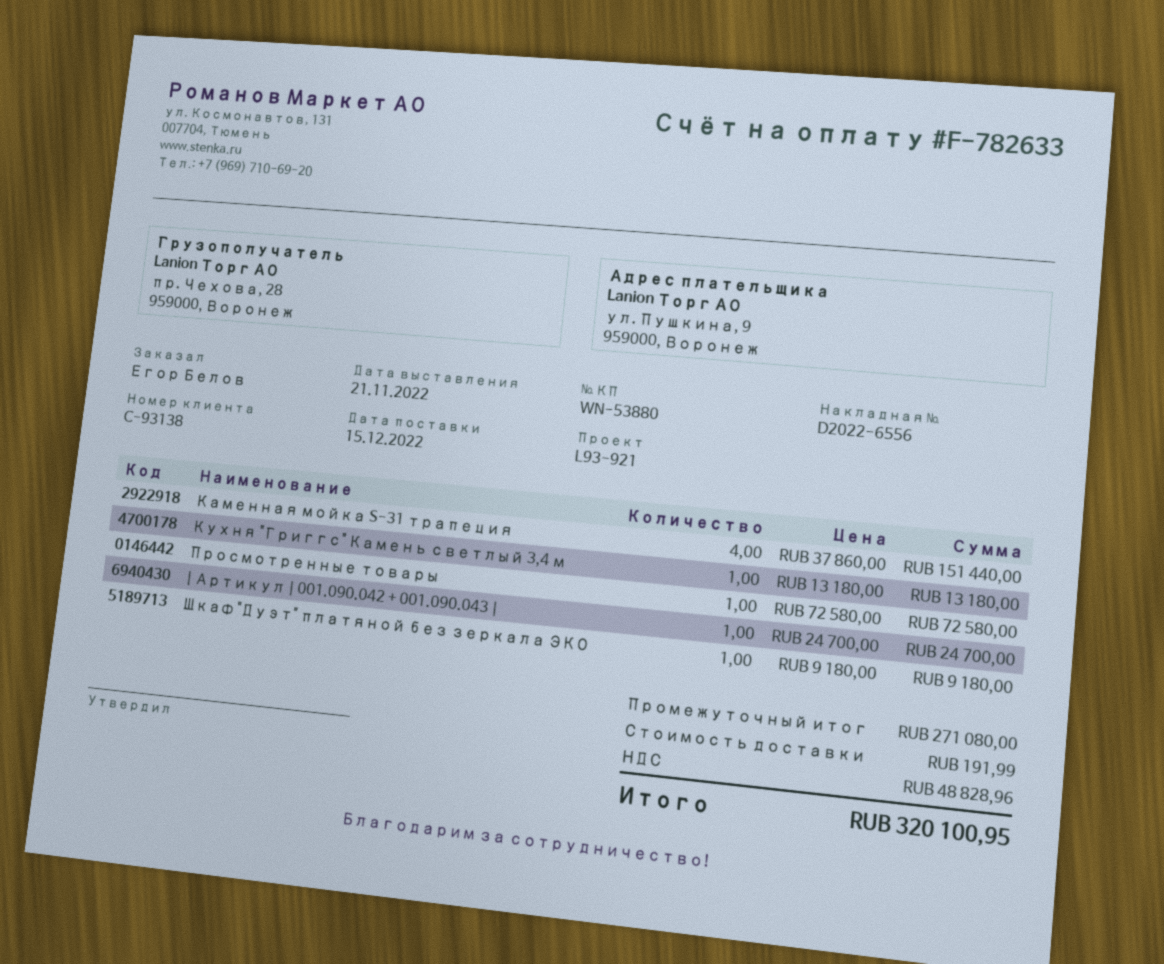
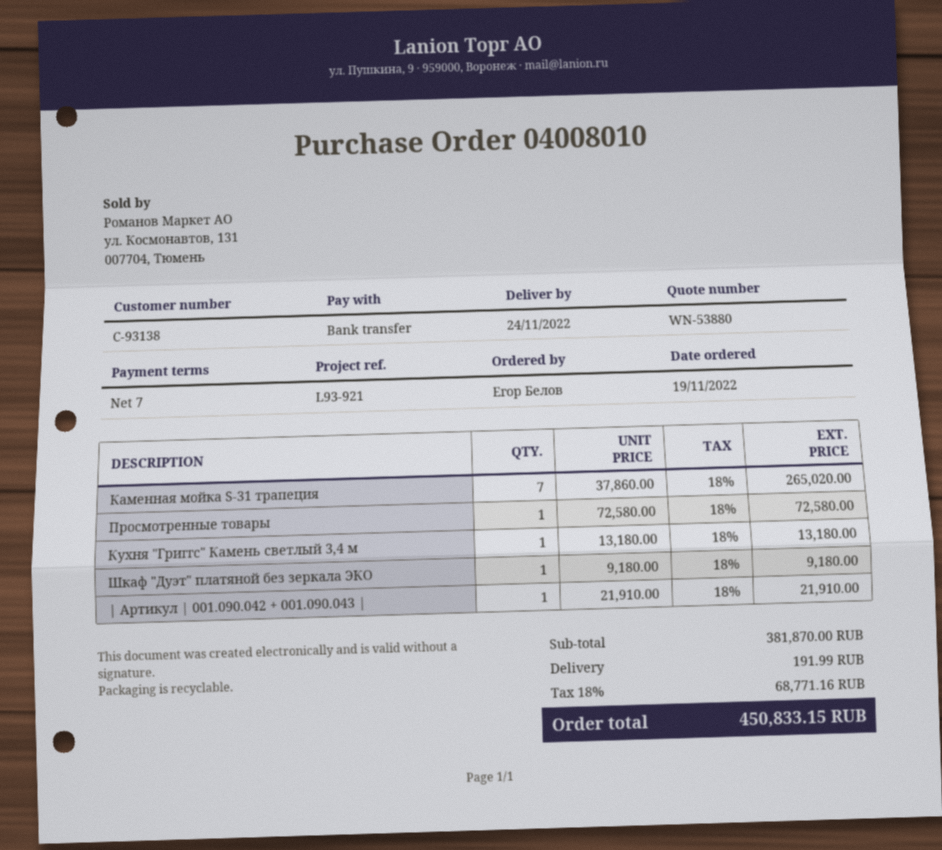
delivery date: 2022-12-15 -> 2022-11-24
Каменная мойка S-31 трапеция: 4 x 37860.00 = 151440.00 -> 7 x 37860.00 = 265020.00
| Артикул | 001.090.042 + 001.090.043 |: 1 x 24700.00 = 24700.00 -> 1 x 21910.00 = 21910.00
subtotal: 271080.00 -> 381870.00
tax: 48828.96 -> 68771.16
total: 320100.95 -> 450833.15

